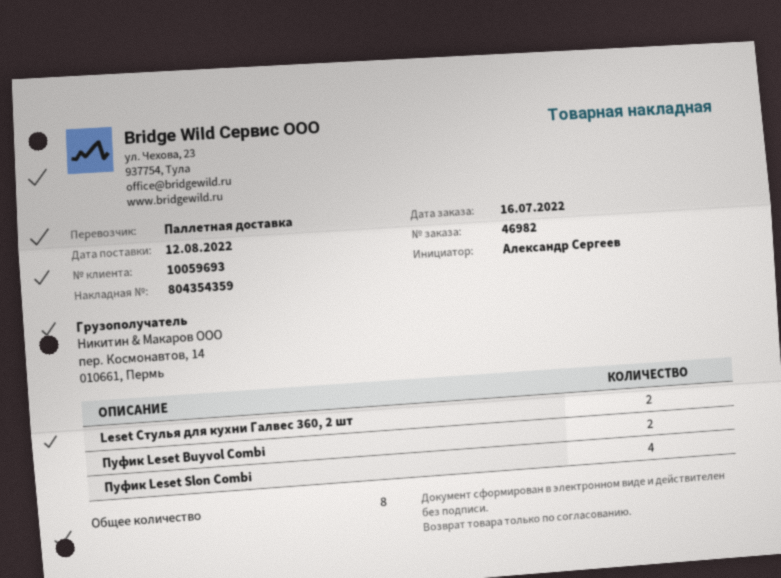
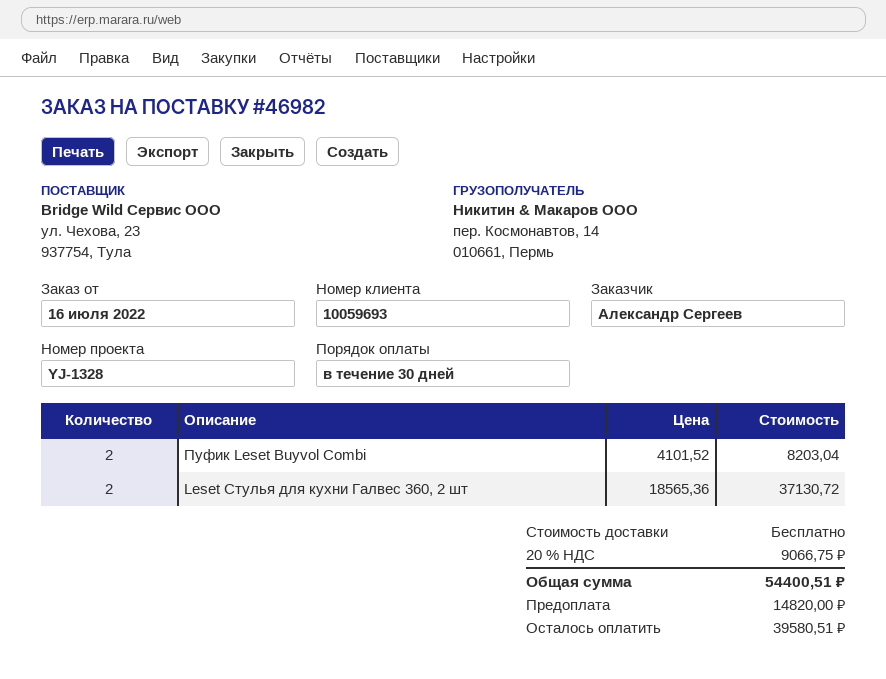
Пуфик Leset Slon Combi: 4 -> none

